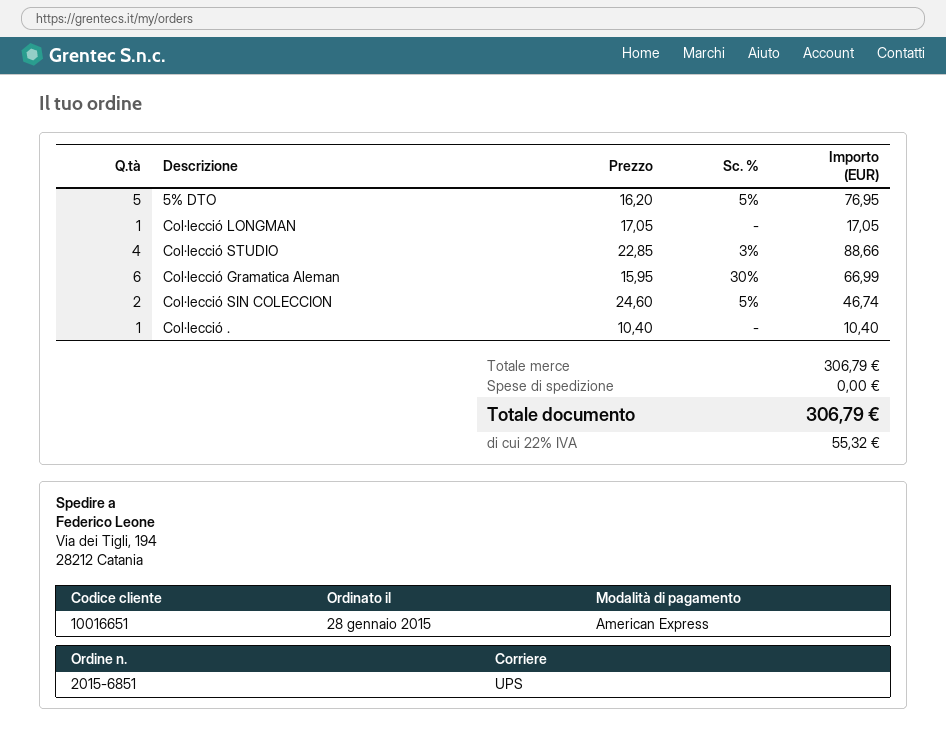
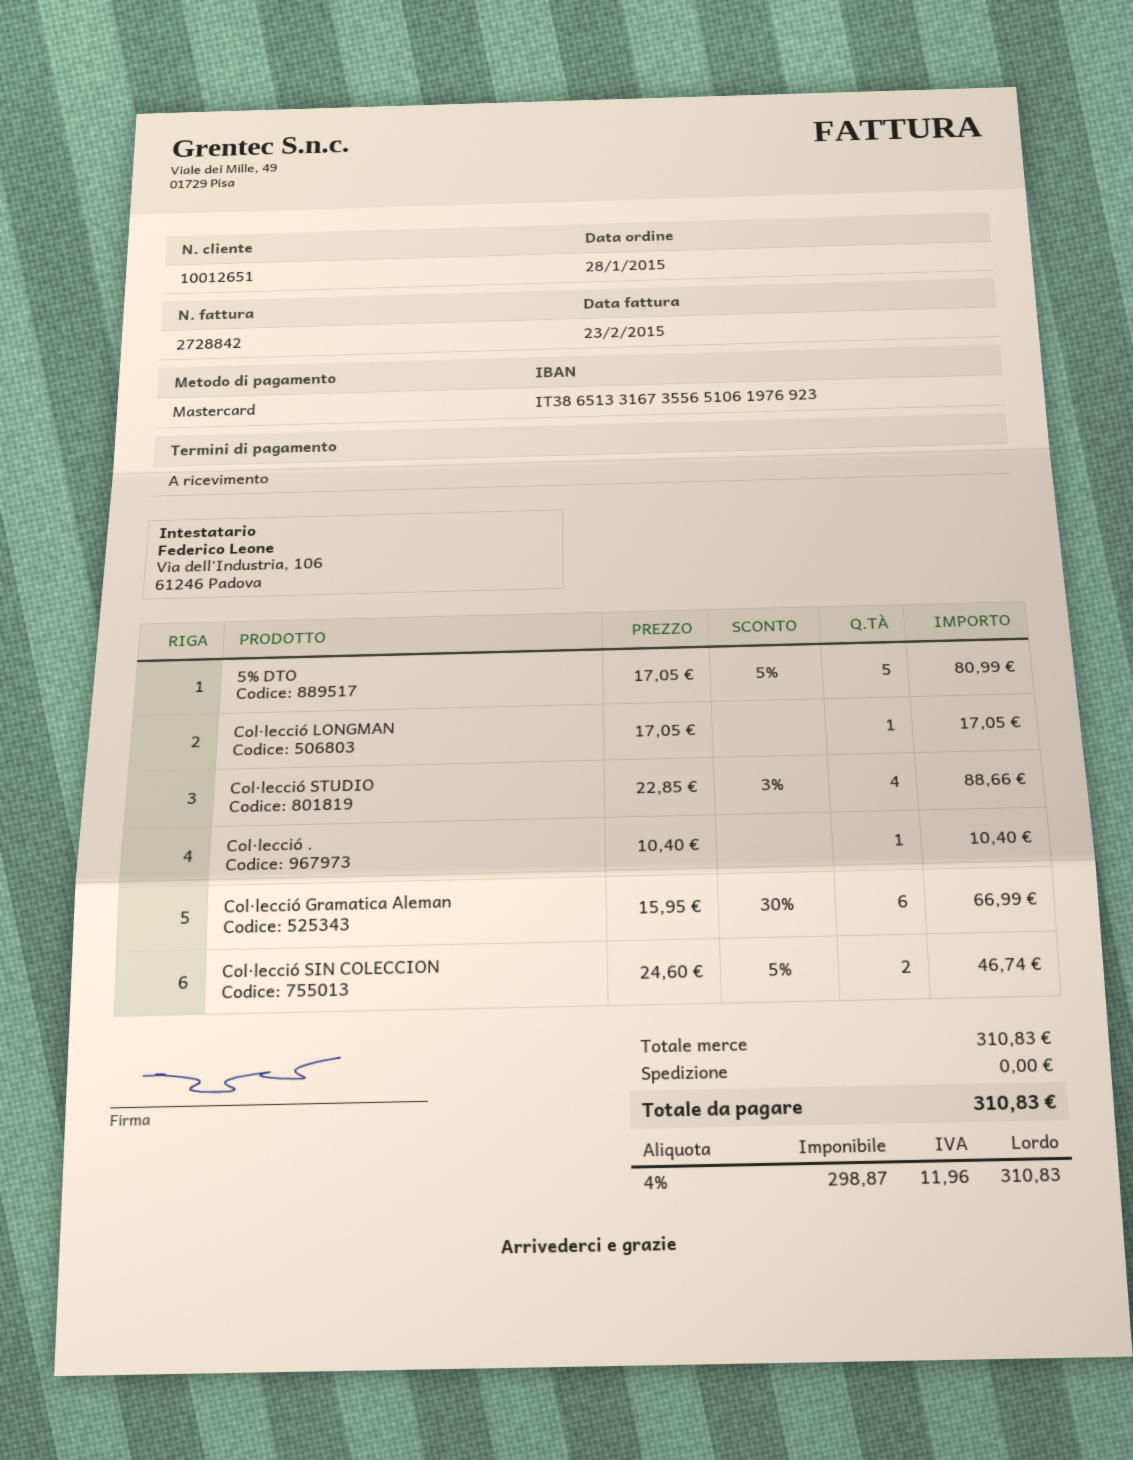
customer number: 10016651 -> 10012651
payment method: American Express -> Mastercard
5% DTO: 5 x 16.20 - 5% = 76.95 -> 5 x 17.05 - 5% = 80.99
subtotal: 306.79 -> 310.83
tax: 22% = 55.32 -> 4% = 11.96
total: 306.79 -> 310.83

